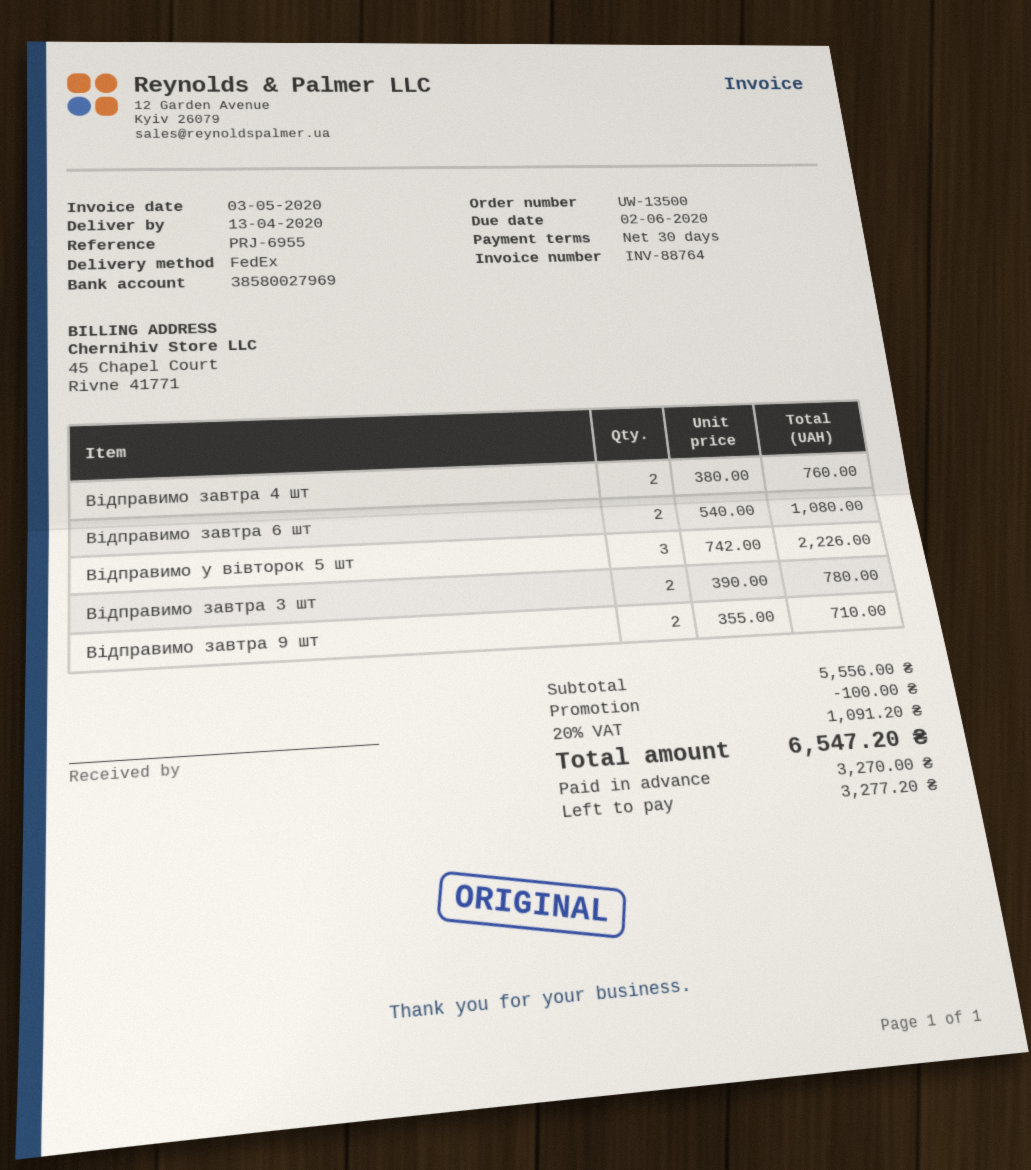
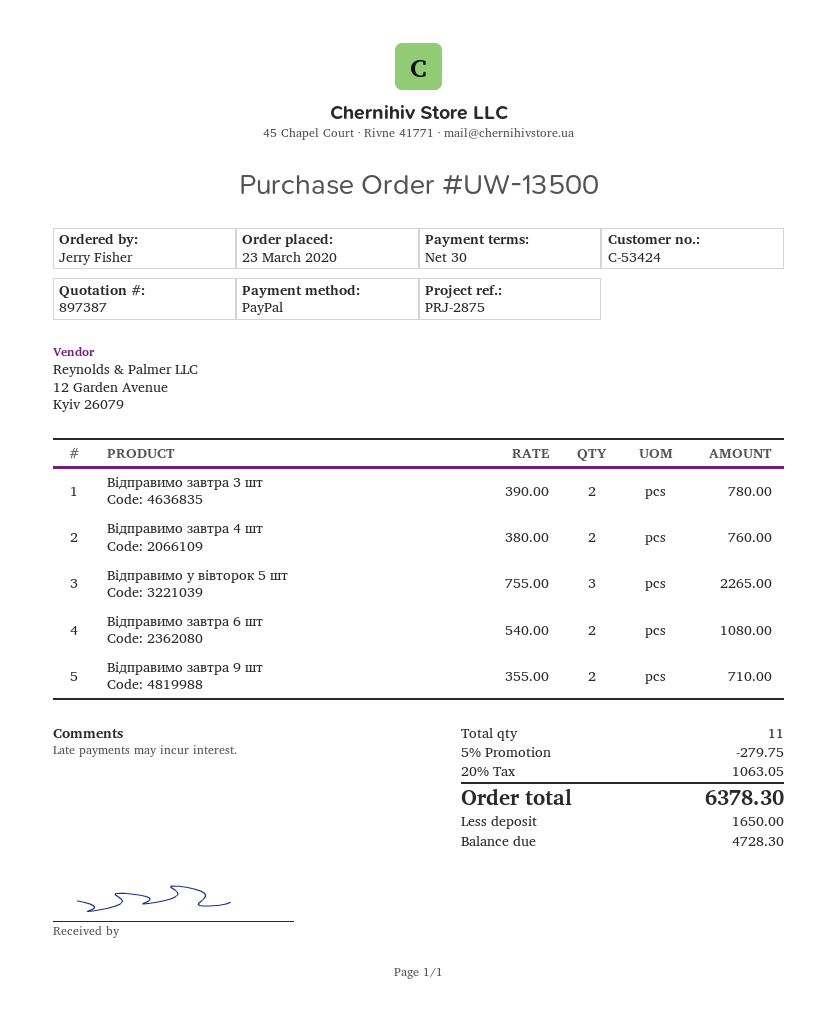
reference: PRJ-6955 -> PRJ-2875
Відправимо у вівторок 5 шт: 3 x 742.00 = 2226.00 -> 3 x 755.00 = 2265.00
discount: 100.00 -> 279.75
tax: 20% = 1091.20 -> 20% = 1063.05
total: 6547.20 -> 6378.30
deposit: 3270.00 -> 1650.00
balance: 3277.20 -> 4728.30

